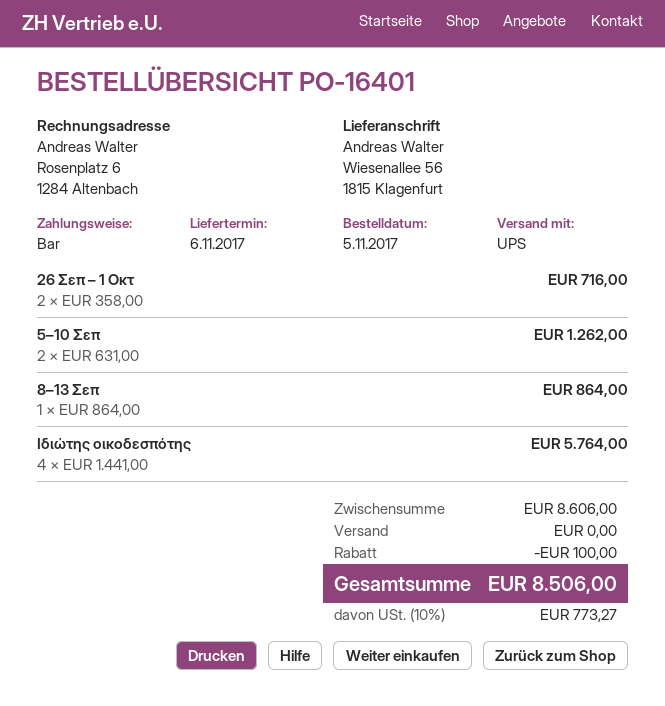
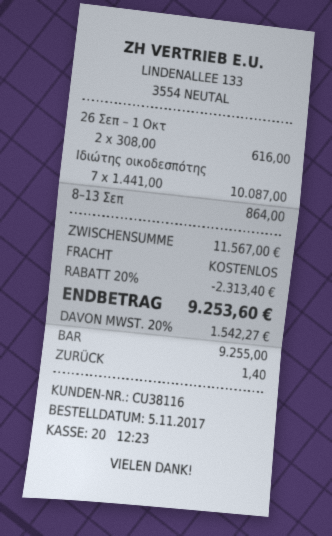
26 Σεπ – 1 Οκτ: 2 x 358.00 = 716.00 -> 2 x 308.00 = 616.00
5–10 Σεπ: 2 x 631.00 = 1262.00 -> none
Ιδιώτης οικοδεσπότης: 4 x 1441.00 = 5764.00 -> 7 x 1441.00 = 10087.00
subtotal: 8606.00 -> 11567.00
discount: 100.00 -> 2313.40
tax: 10% = 773.27 -> 20% = 1542.27
total: 8506.00 -> 9253.60

